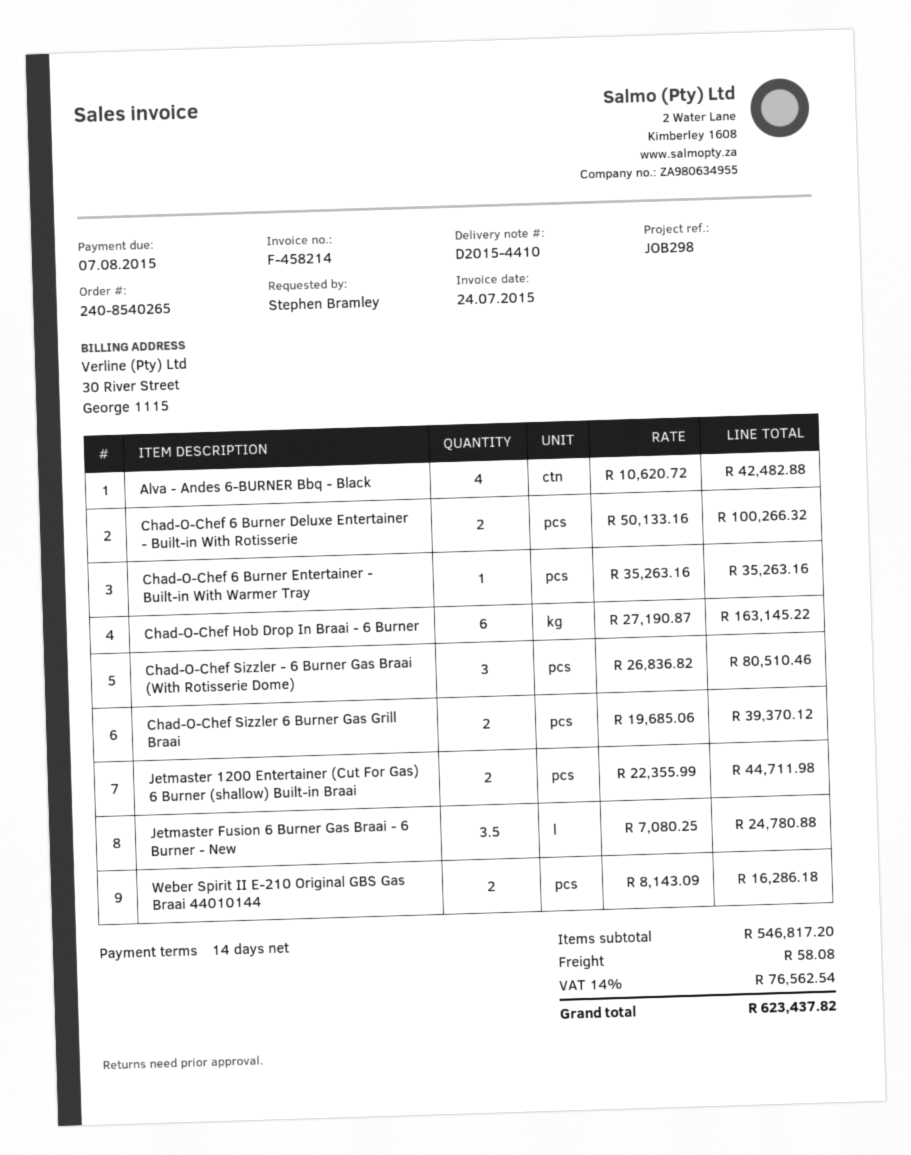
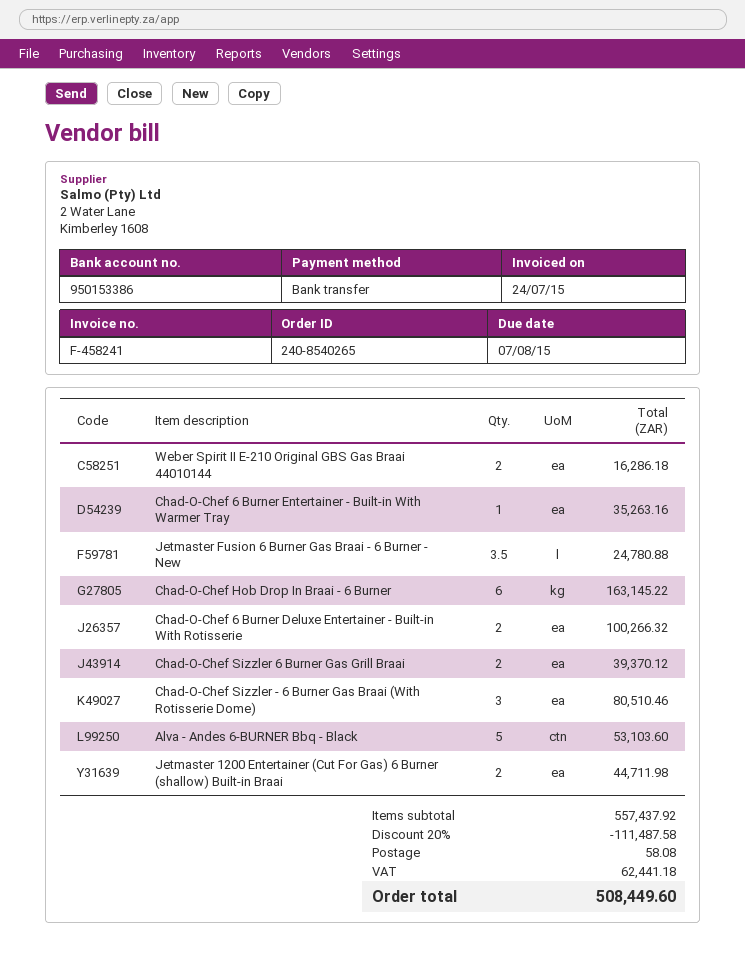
invoice number: F-458214 -> F-458241
Alva - Andes 6-BURNER Bbq - Black: 4 for 42482.88 -> 5 for 53103.60
subtotal: 546817.20 -> 557437.92
discount: none -> 20% = 111487.58
tax: 76562.54 -> 62441.18
total: 623437.82 -> 508449.60

